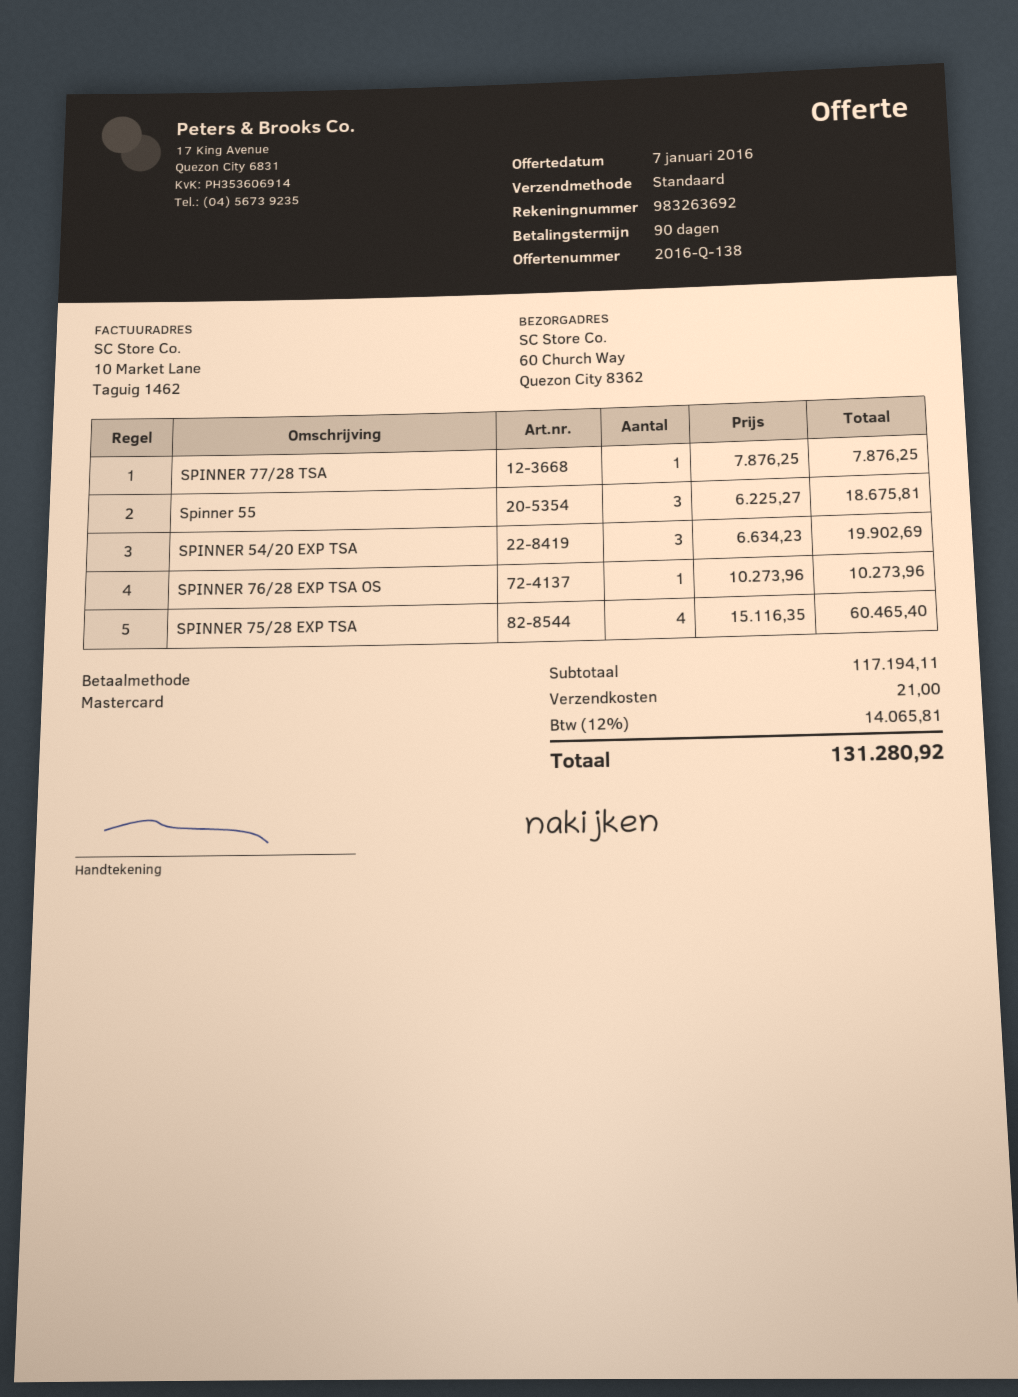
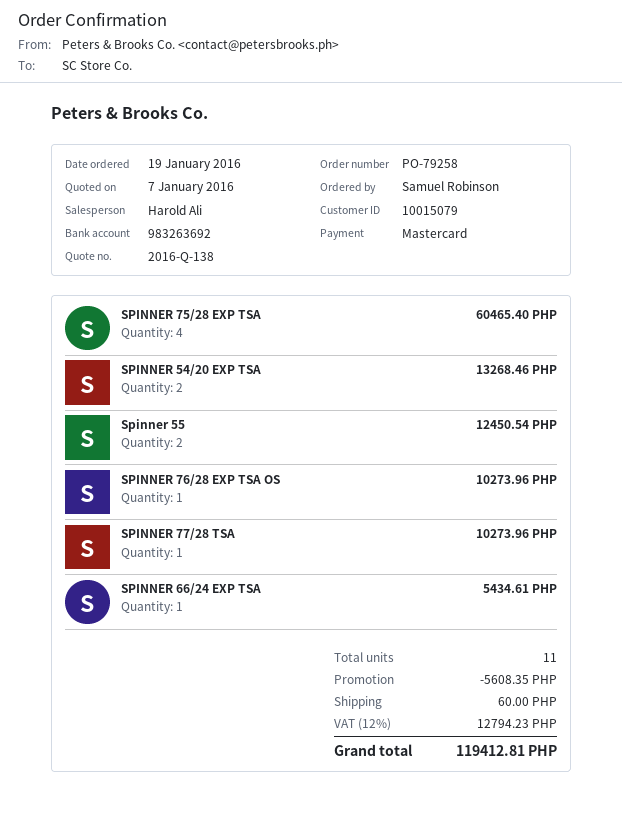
SPINNER 77/28 TSA: 1 for 7876.25 -> 1 for 10273.96
Spinner 55: 3 for 18675.81 -> 2 for 12450.54
SPINNER 54/20 EXP TSA: 3 for 19902.69 -> 2 for 13268.46
SPINNER 66/24 EXP TSA: none -> 1 for 5434.61
discount: none -> 5608.35
shipping: 21.00 -> 60.00
tax: 12% = 14065.81 -> 12% = 12794.23
total: 131280.92 -> 119412.81

